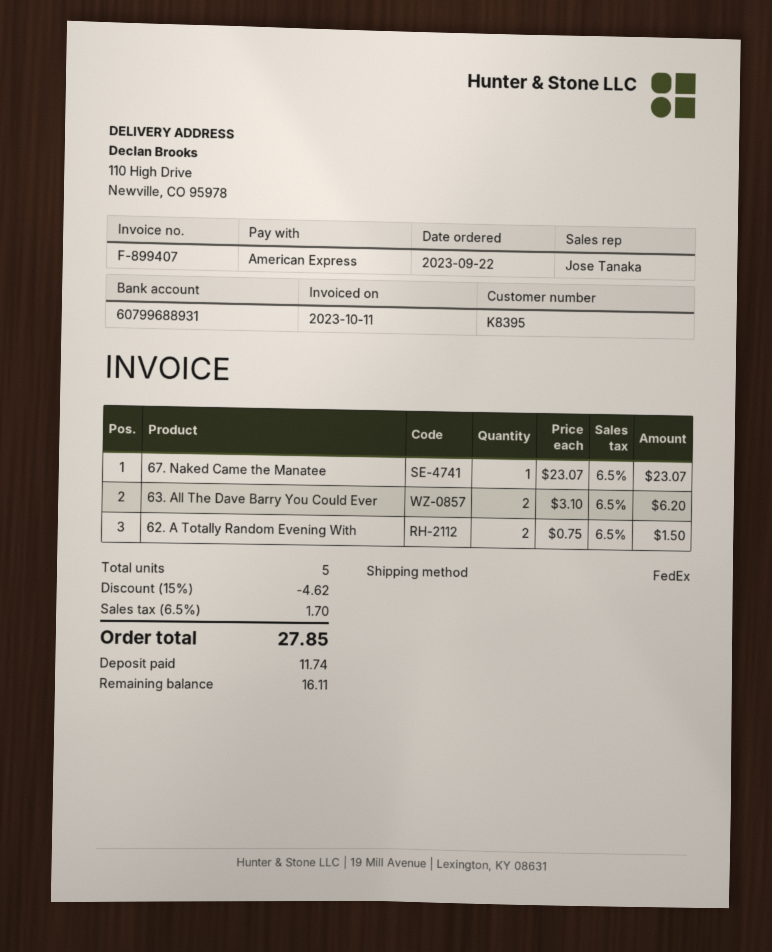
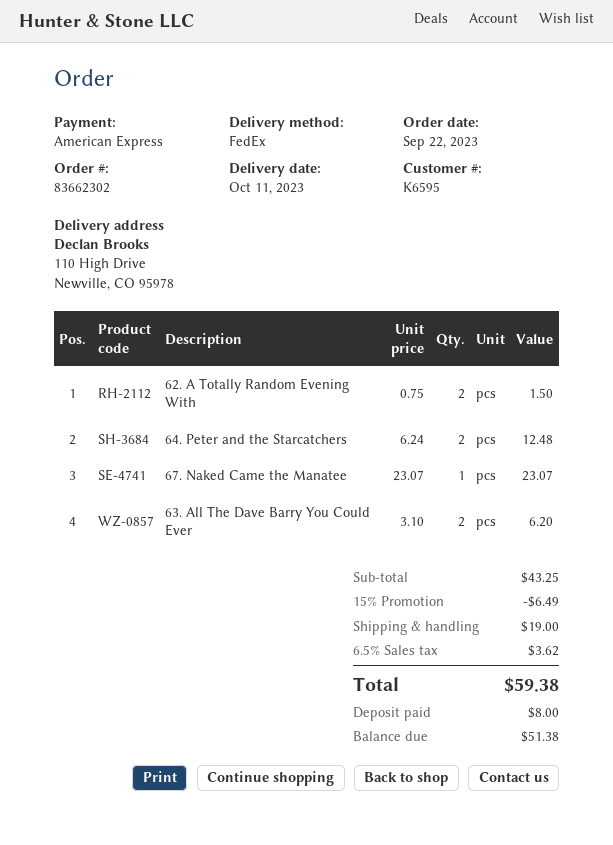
customer number: K8395 -> K6595
64. Peter and the Starcatchers: none -> 2 x 6.24 = 12.48
discount: 15% = 4.62 -> 15% = 6.49
shipping: none -> 19.00
tax: 6.5% = 1.70 -> 6.5% = 3.62
total: 27.85 -> 59.38
deposit: 11.74 -> 8.00
balance: 16.11 -> 51.38

